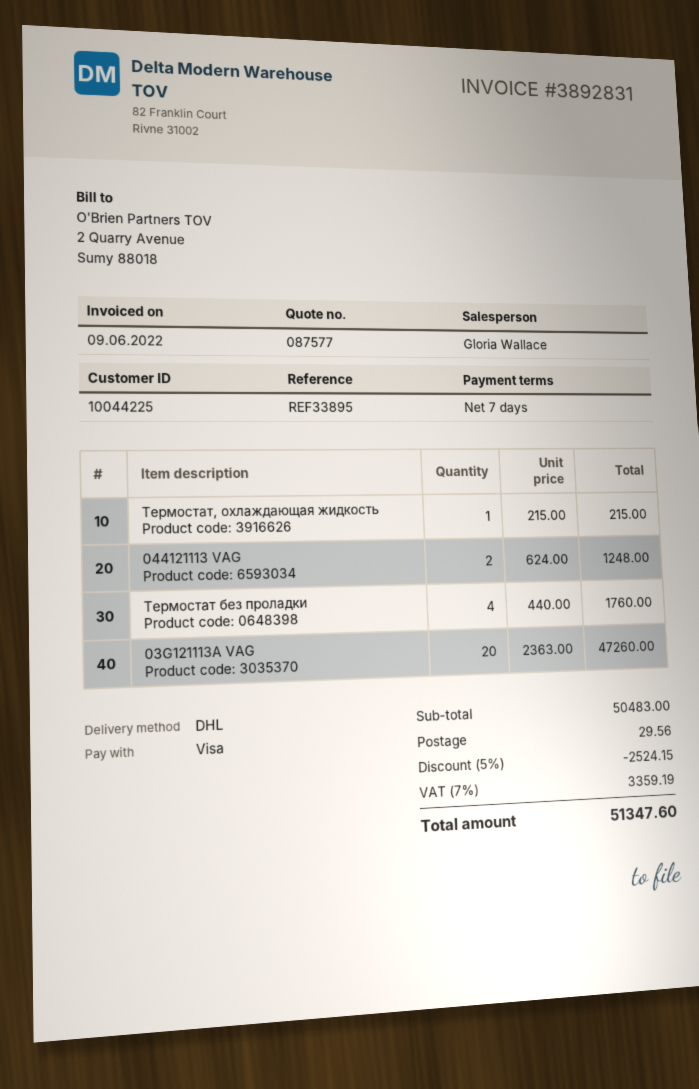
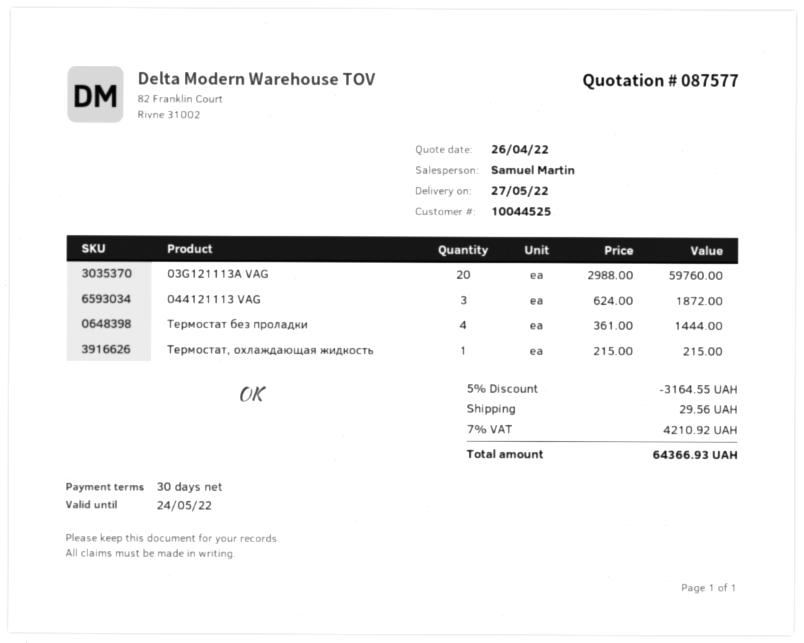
payment terms: 7 days -> 30 days
customer number: 10044225 -> 10044525
sales rep: Gloria Wallace -> Samuel Martin
044121113 VAG: 2 x 624.00 = 1248.00 -> 3 x 624.00 = 1872.00
Термостат без проладки: 4 x 440.00 = 1760.00 -> 4 x 361.00 = 1444.00
03G121113A VAG: 20 x 2363.00 = 47260.00 -> 20 x 2988.00 = 59760.00
discount: 5% = 2524.15 -> 5% = 3164.55
tax: 7% = 3359.19 -> 7% = 4210.92
total: 51347.60 -> 64366.93

